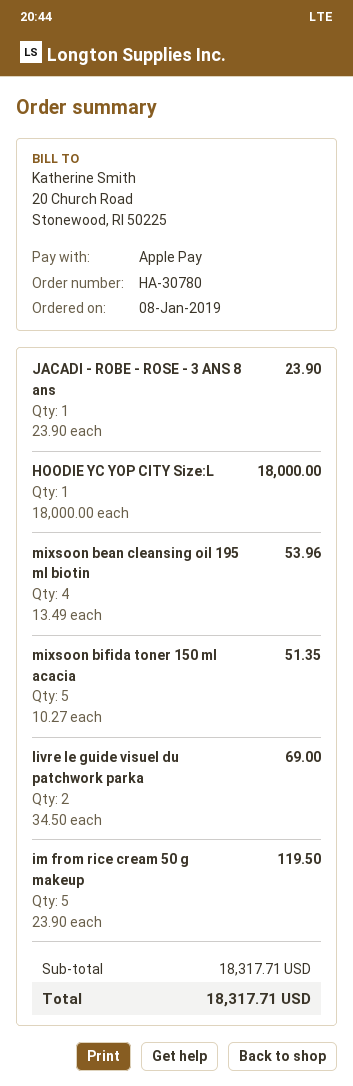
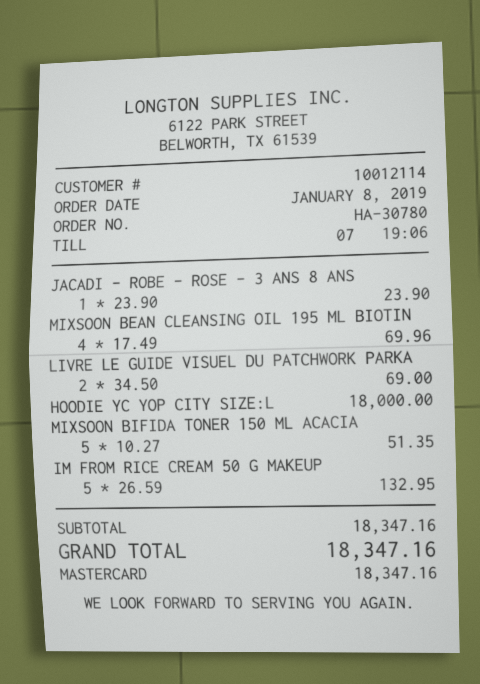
payment method: Apple Pay -> Mastercard
mixsoon bean cleansing oil 195 ml biotin: 4 x 13.49 = 53.96 -> 4 x 17.49 = 69.96
im from rice cream 50 g makeup: 5 x 23.90 = 119.50 -> 5 x 26.59 = 132.95
subtotal: 18317.71 -> 18347.16
total: 18317.71 -> 18347.16

